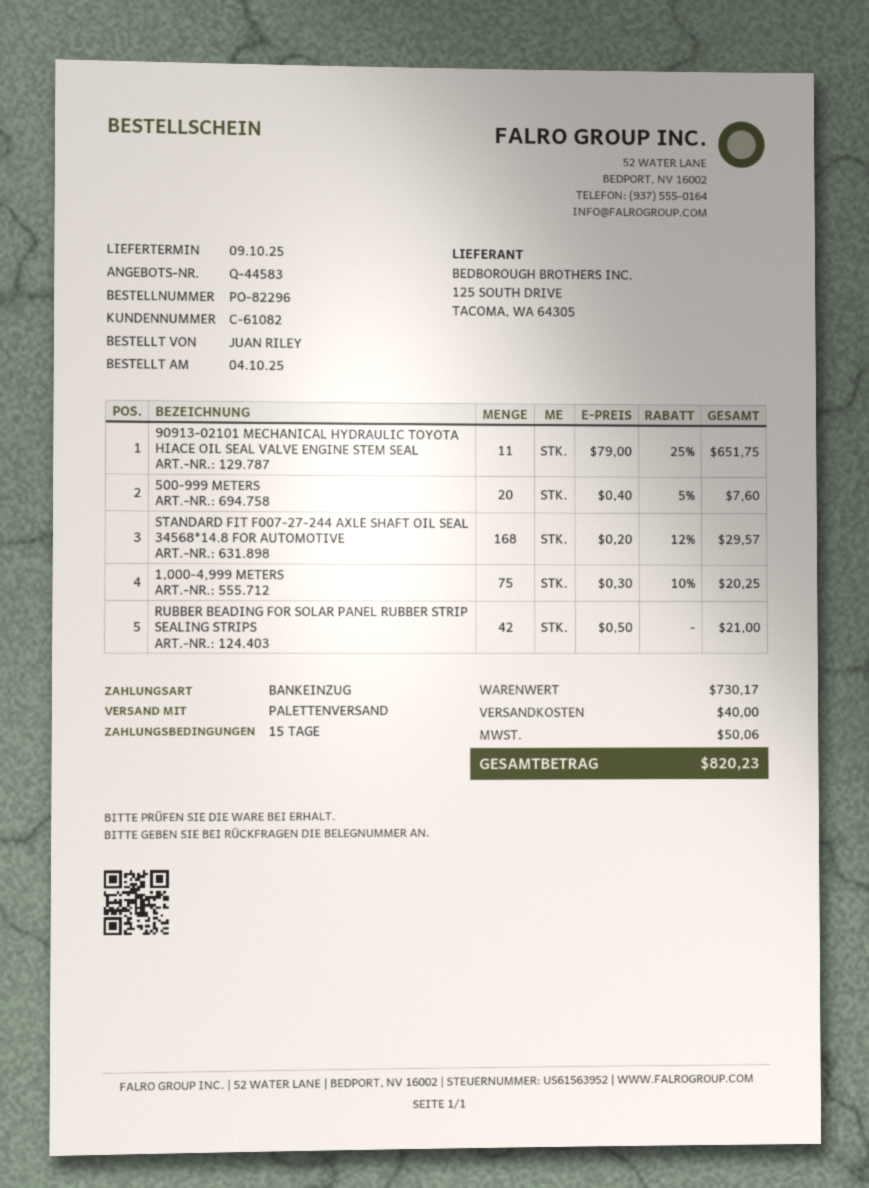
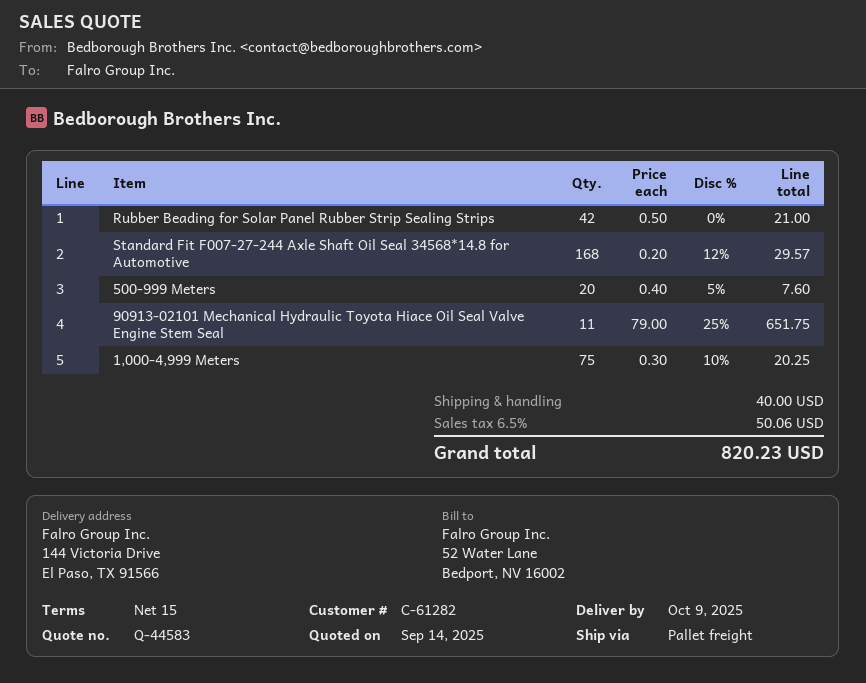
customer number: C-61082 -> C-61282

